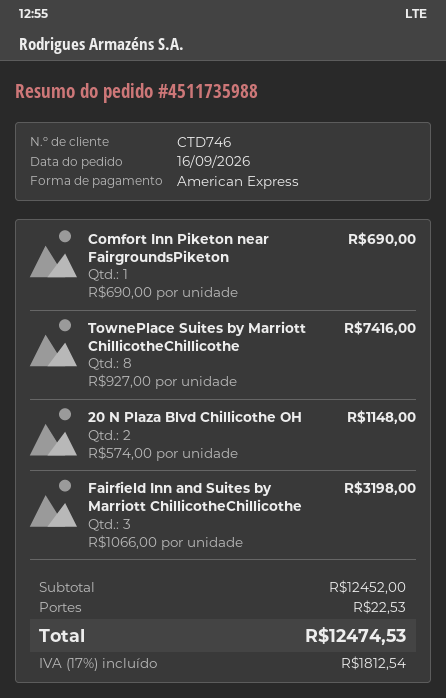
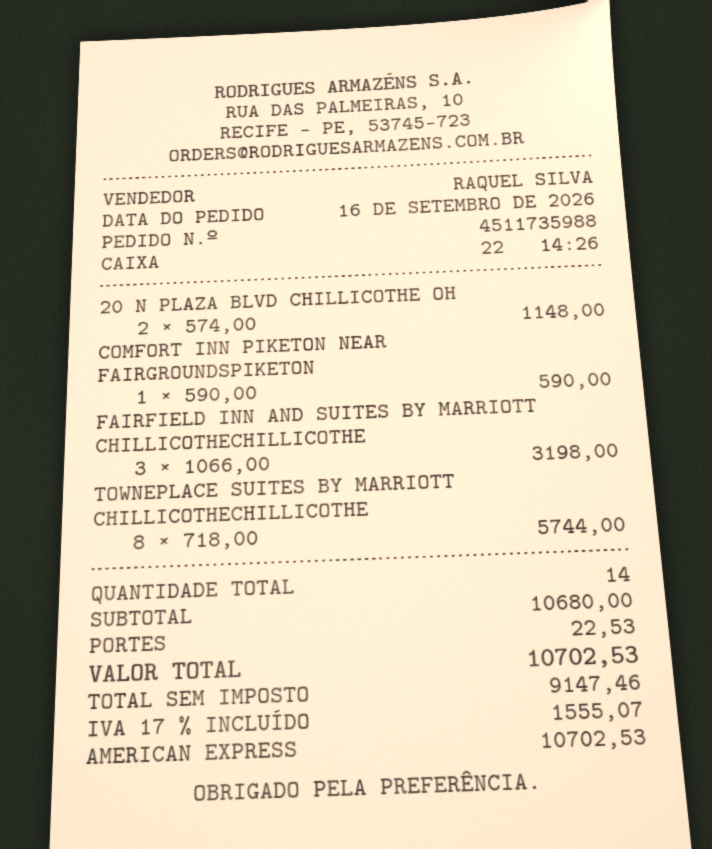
Comfort Inn Piketon near FairgroundsPiketon: 1 x 690.00 = 690.00 -> 1 x 590.00 = 590.00
TownePlace Suites by Marriott ChillicotheChillicothe: 8 x 927.00 = 7416.00 -> 8 x 718.00 = 5744.00
subtotal: 12452.00 -> 10680.00
tax: 17% = 1812.54 -> 17% = 1555.07
total: 12474.53 -> 10702.53

